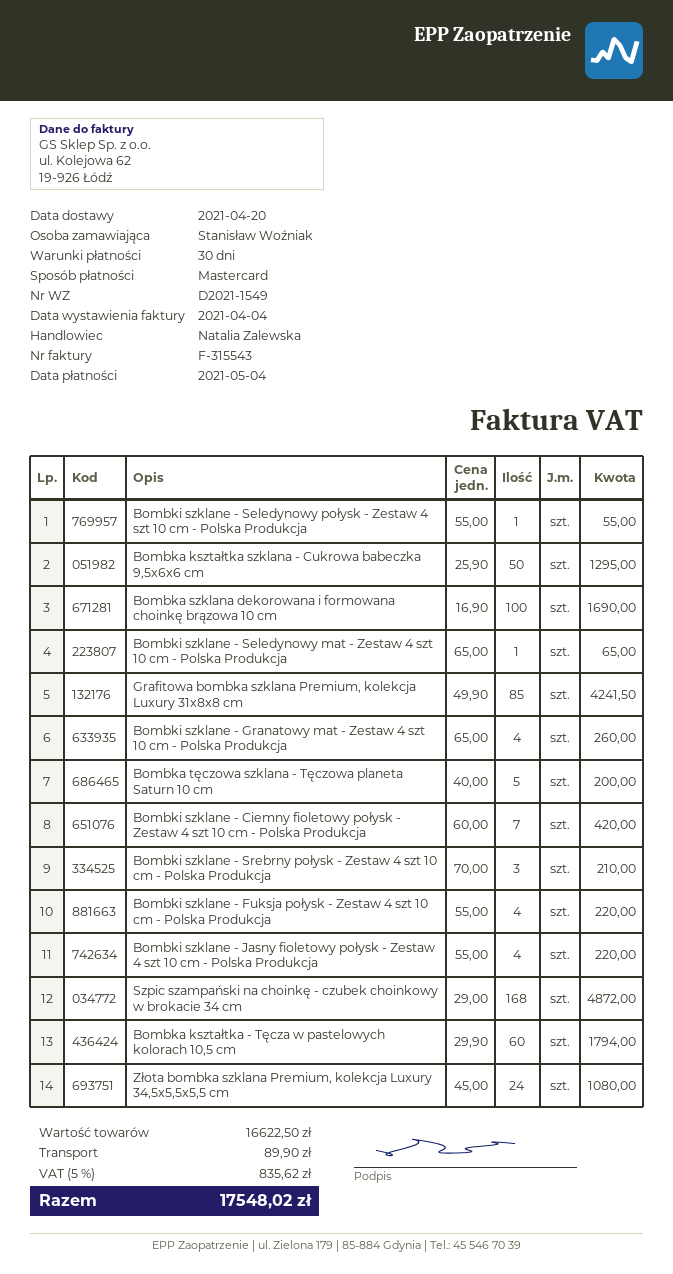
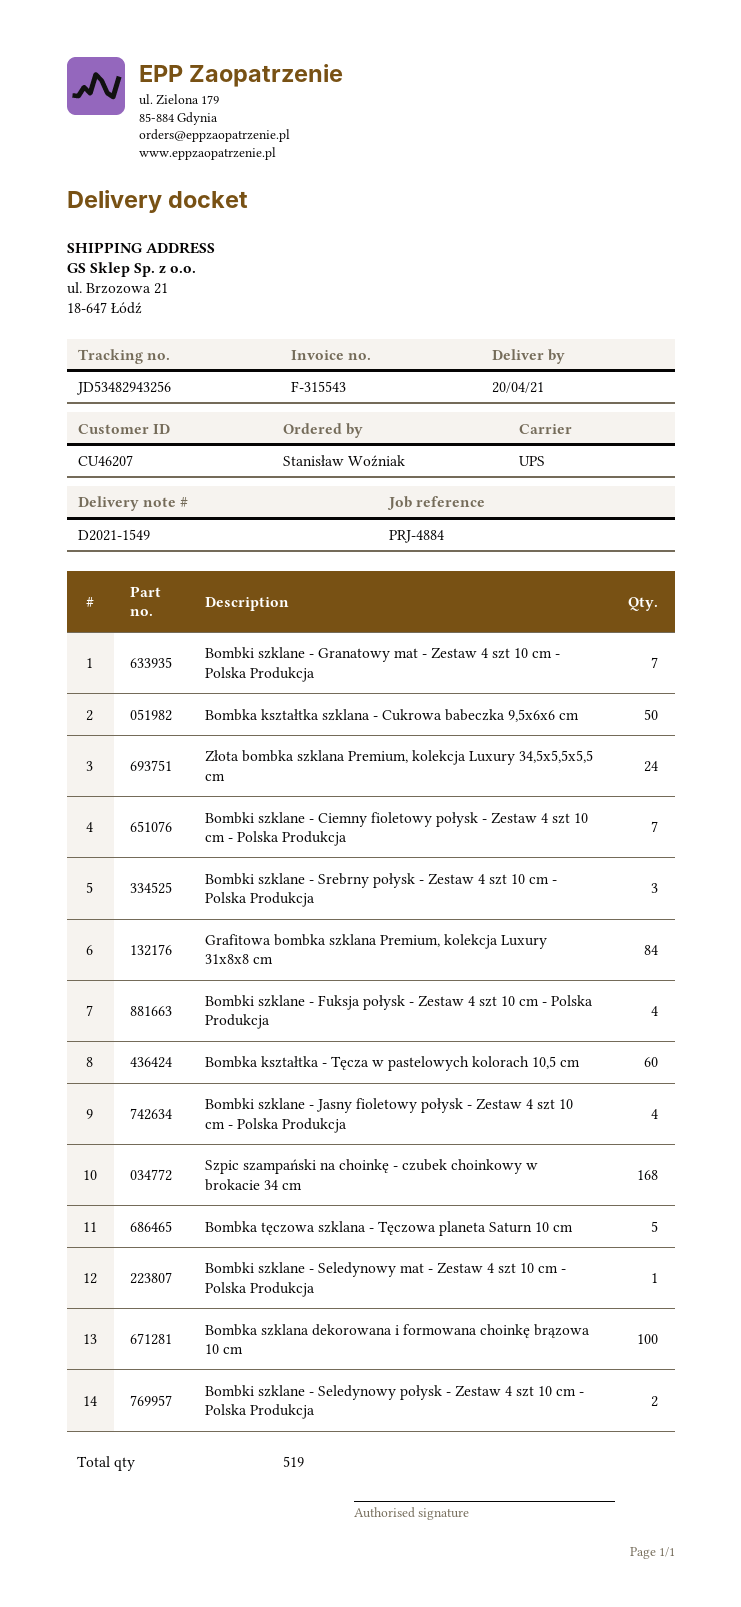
Bombki szklane - Seledynowy połysk - Zestaw 4 szt 10 cm - Polska Produkcja: 1 -> 2
Grafitowa bombka szklana Premium, kolekcja Luxury 31x8x8 cm: 85 -> 84
Bombki szklane - Granatowy mat - Zestaw 4 szt 10 cm - Polska Produkcja: 4 -> 7

